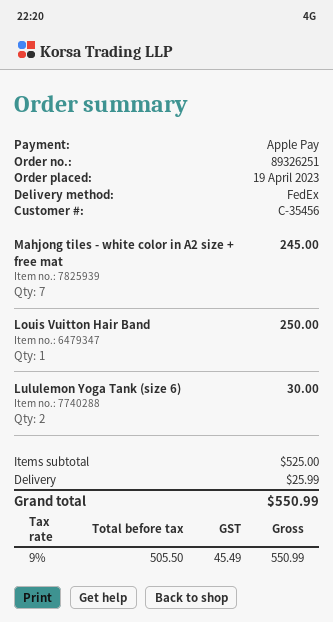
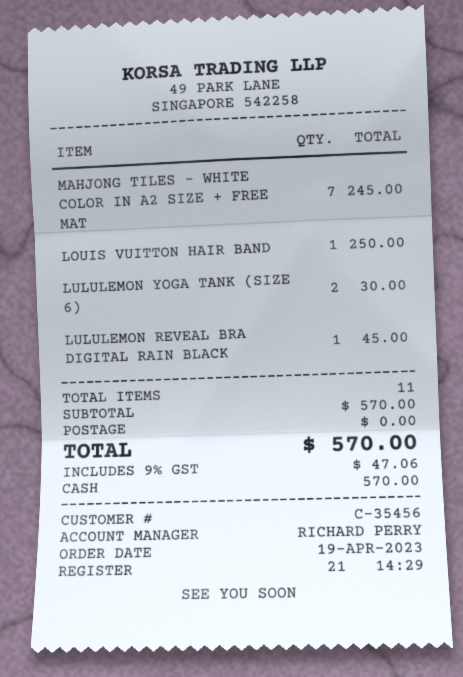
payment method: Apple Pay -> cash
LULULEMON REVEAL BRA DIGITAL RAIN BLACK: none -> 1 for 45.00
subtotal: 525.00 -> 570.00
shipping: 25.99 -> 0.00
tax: 9% = 45.49 -> 9% = 47.06
total: 550.99 -> 570.00

